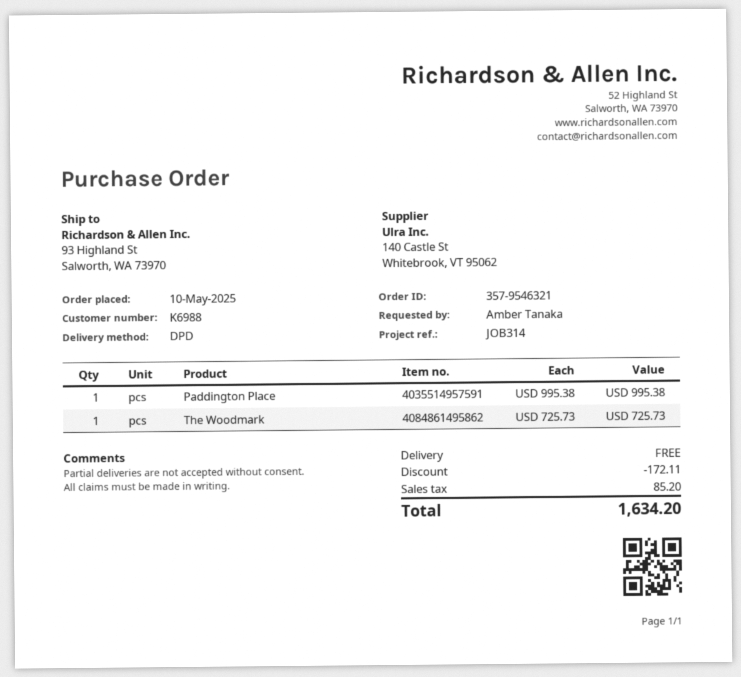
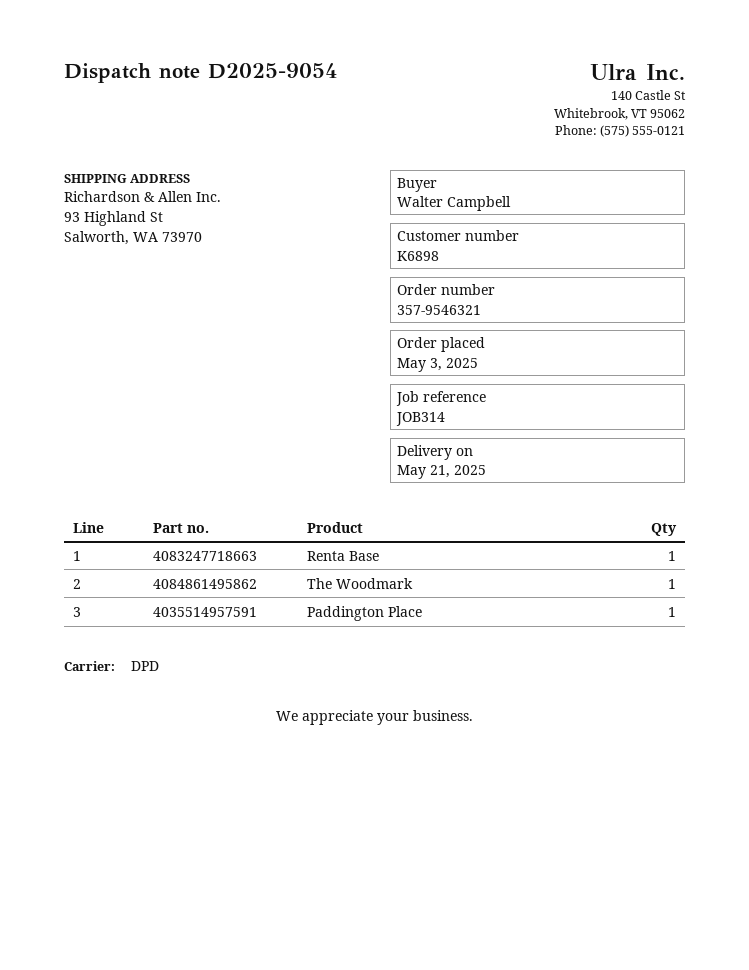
order date: 2025-05-10 -> 2025-05-03
customer number: K6988 -> K6898
ordered by: Amber Tanaka -> Walter Campbell
Renta Base: none -> 1

